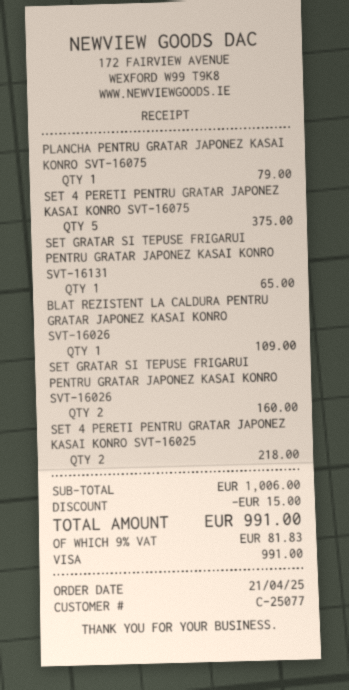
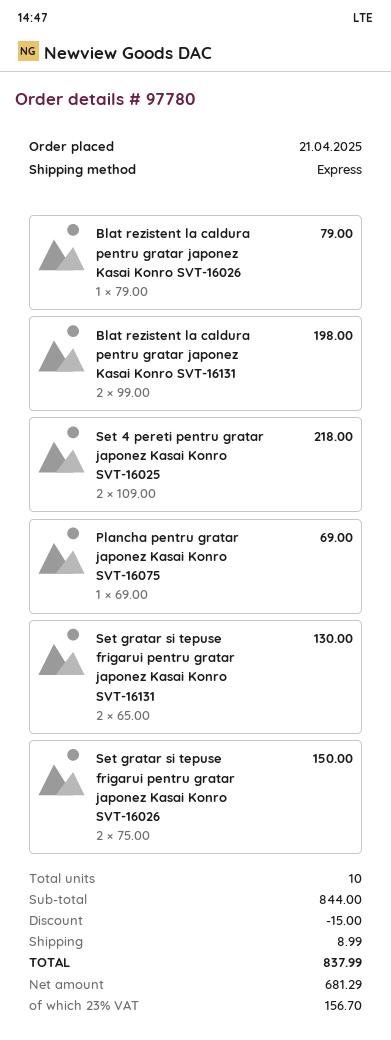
PLANCHA PENTRU GRATAR JAPONEZ KASAI KONRO SVT-16075: 1 for 79.00 -> 1 for 69.00
SET 4 PERETI PENTRU GRATAR JAPONEZ KASAI KONRO SVT-16075: 5 for 375.00 -> none
SET GRATAR SI TEPUSE FRIGARUI PENTRU GRATAR JAPONEZ KASAI KONRO SVT-16131: 1 for 65.00 -> 2 for 130.00
BLAT REZISTENT LA CALDURA PENTRU GRATAR JAPONEZ KASAI KONRO SVT-16026: 1 for 109.00 -> 1 for 79.00
SET GRATAR SI TEPUSE FRIGARUI PENTRU GRATAR JAPONEZ KASAI KONRO SVT-16026: 2 for 160.00 -> 2 for 150.00
Blat rezistent la caldura pentru gratar japonez Kasai Konro SVT-16131: none -> 2 for 198.00
subtotal: 1006.00 -> 844.00
shipping: none -> 8.99
tax: 9% = 81.83 -> 23% = 156.70
total: 991.00 -> 837.99

